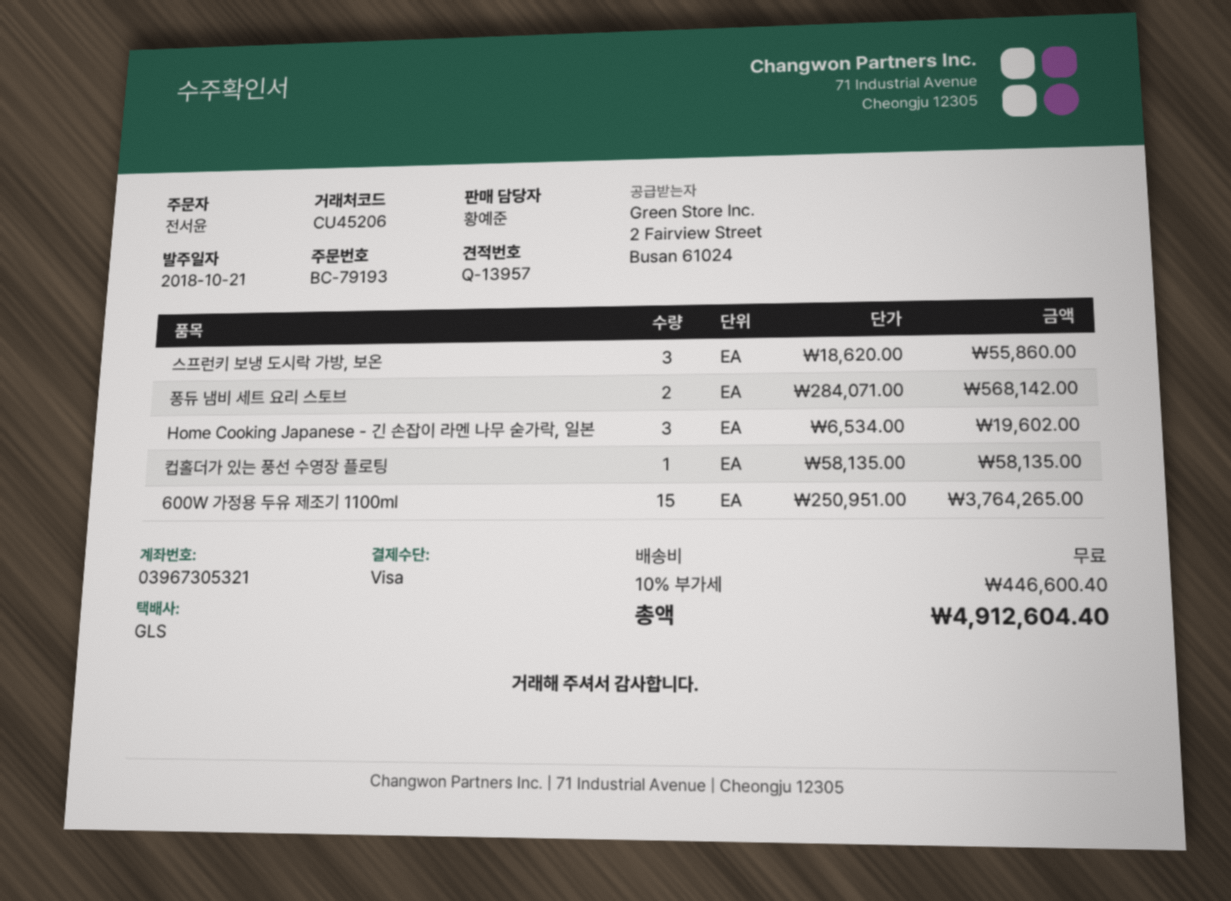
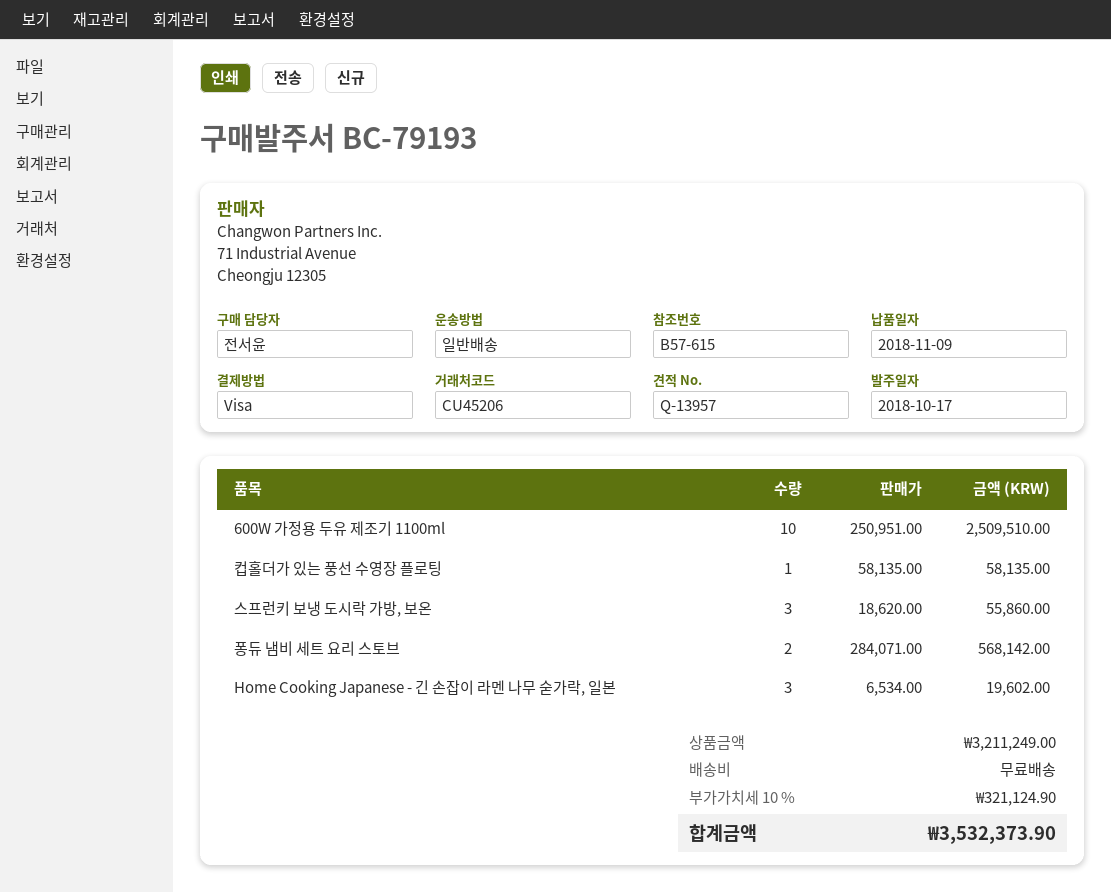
order date: 2018-10-21 -> 2018-10-17
shipping method: GLS -> standard
600W 가정용 두유 제조기 1100ml: 15 x 250951.00 = 3764265.00 -> 10 x 250951.00 = 2509510.00
tax: 10% = 446600.40 -> 10% = 321124.90
total: 4912604.40 -> 3532373.90

